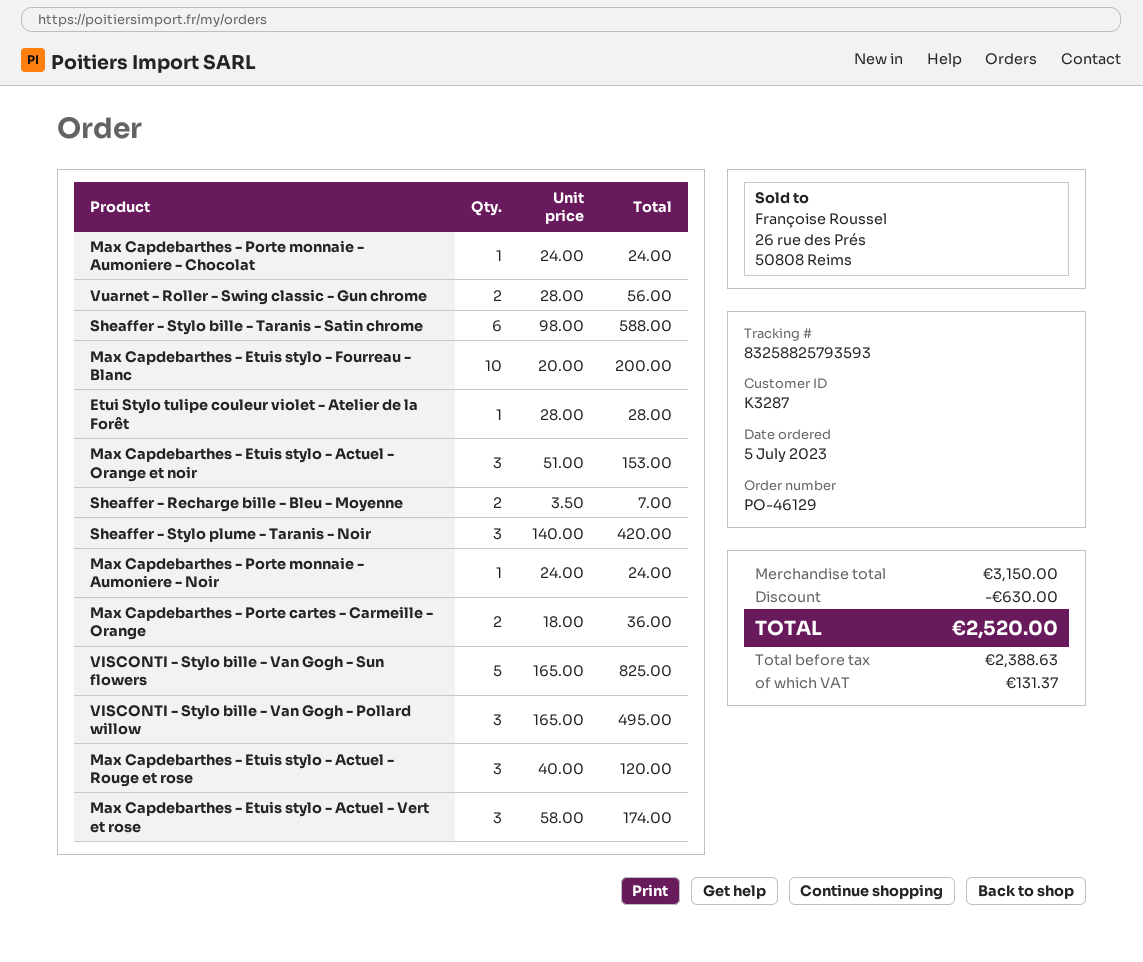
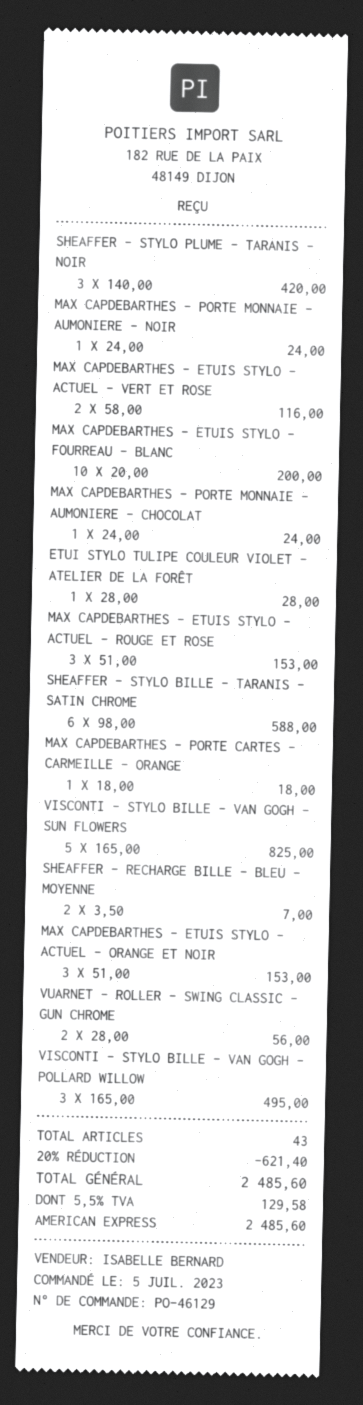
Max Capdebarthes - Porte cartes - Carmeille - Orange: 2 x 18.00 = 36.00 -> 1 x 18.00 = 18.00
Max Capdebarthes - Etuis stylo - Actuel - Rouge et rose: 3 x 40.00 = 120.00 -> 3 x 51.00 = 153.00
Max Capdebarthes - Etuis stylo - Actuel - Vert et rose: 3 x 58.00 = 174.00 -> 2 x 58.00 = 116.00
discount: 630.00 -> 621.40
tax: 131.37 -> 129.58
total: 2520.00 -> 2485.60

